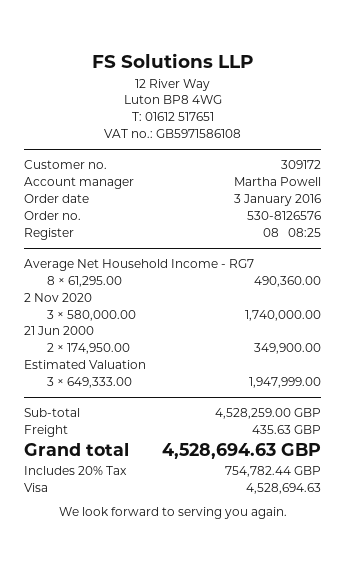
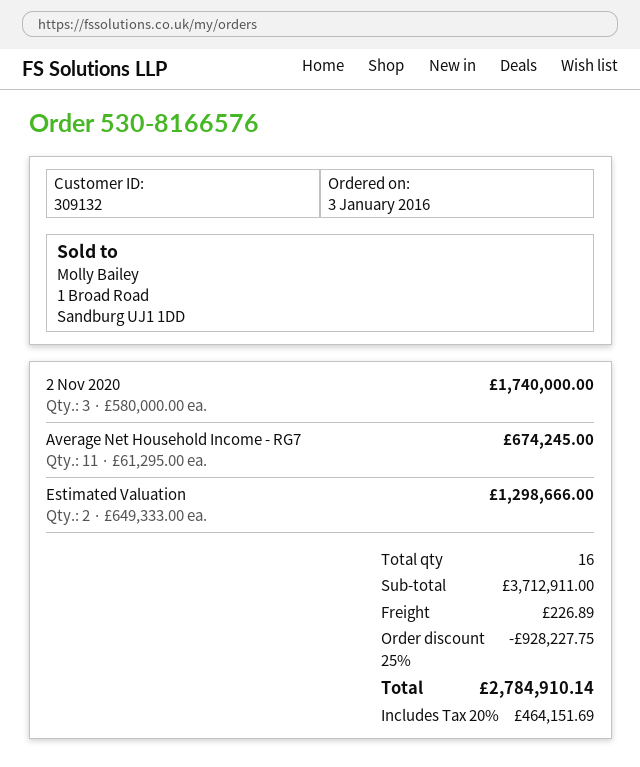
order number: 530-8126576 -> 530-8166576
customer number: 309172 -> 309132
Average Net Household Income - RG7: 8 x 61295.00 = 490360.00 -> 11 x 61295.00 = 674245.00
21 Jun 2000: 2 x 174950.00 = 349900.00 -> none
Estimated Valuation: 3 x 649333.00 = 1947999.00 -> 2 x 649333.00 = 1298666.00
subtotal: 4528259.00 -> 3712911.00
discount: none -> 25% = 928227.75
shipping: 435.63 -> 226.89
tax: 20% = 754782.44 -> 20% = 464151.69
total: 4528694.63 -> 2784910.14

